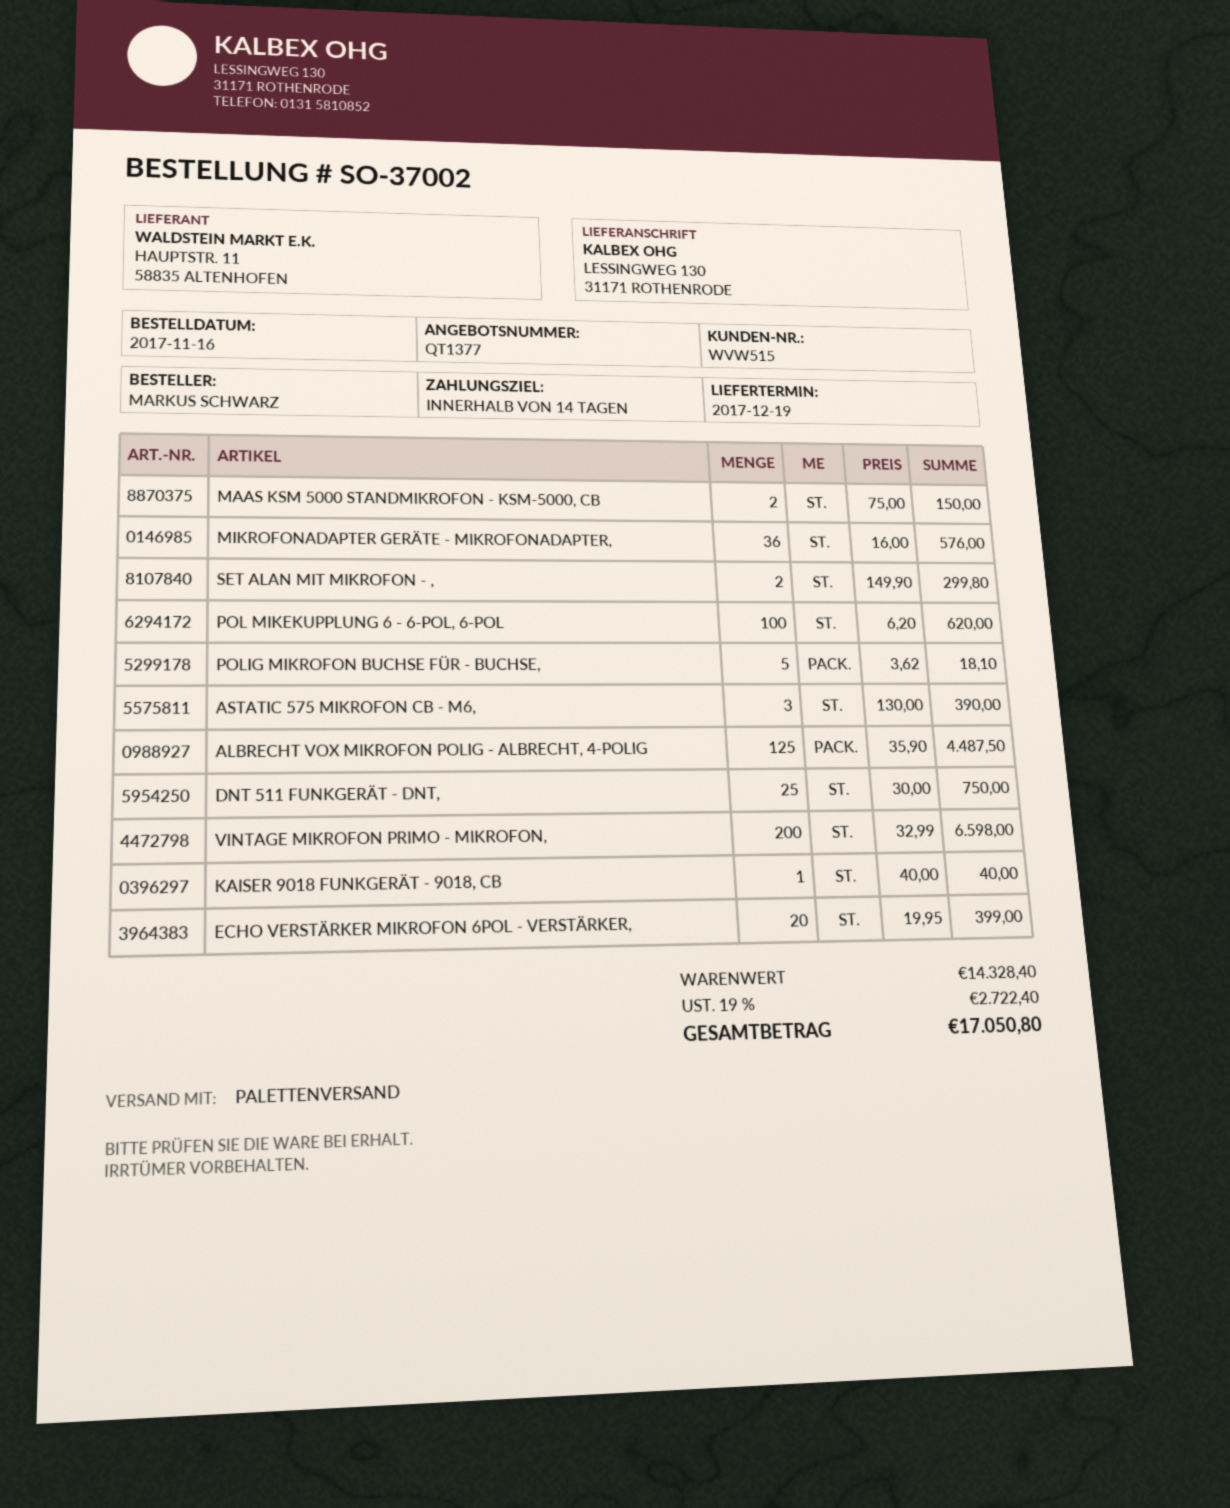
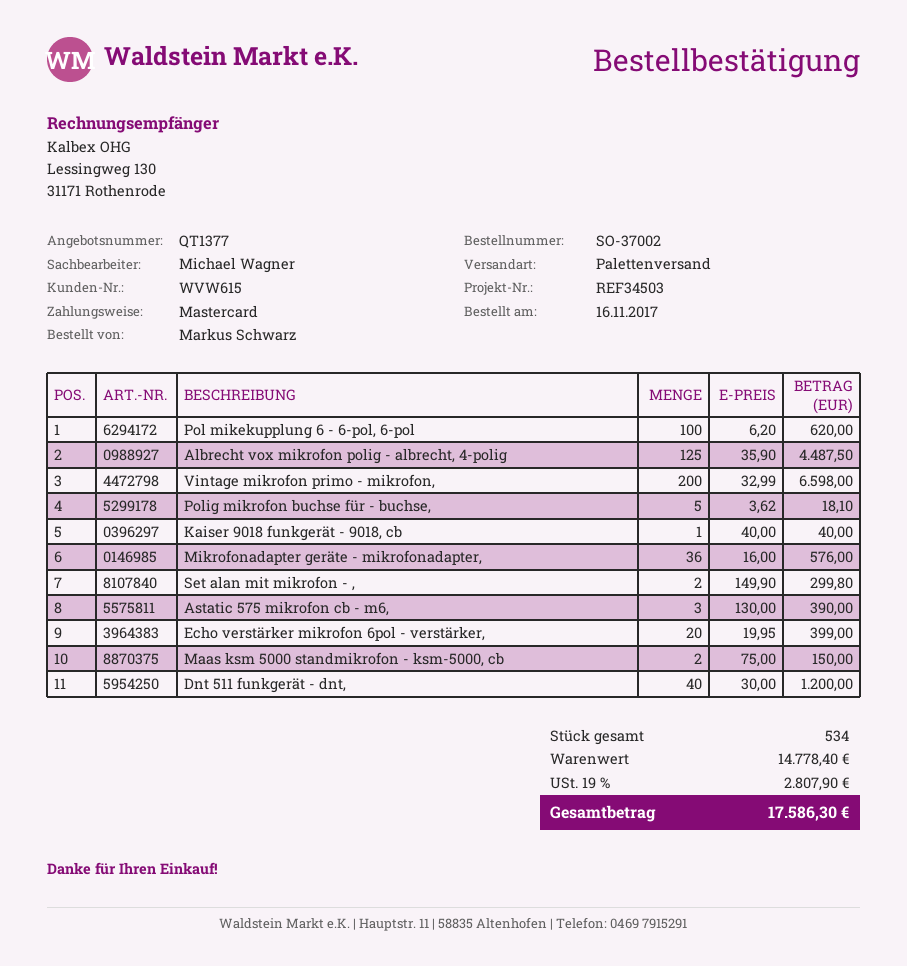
customer number: WVW515 -> WVW615
DNT 511 FUNKGERÄT - DNT,: 25 x 30.00 = 750.00 -> 40 x 30.00 = 1200.00
subtotal: 14328.40 -> 14778.40
tax: 19% = 2722.40 -> 19% = 2807.90
total: 17050.80 -> 17586.30

